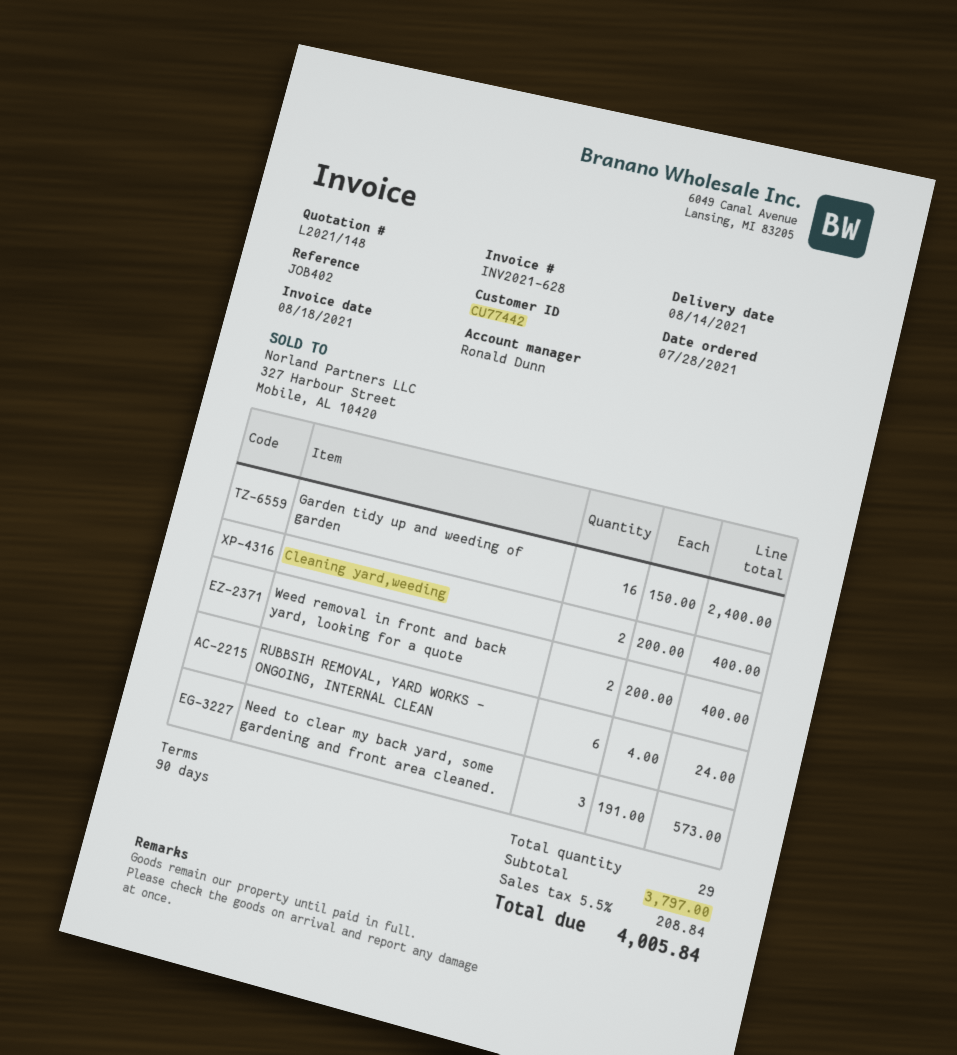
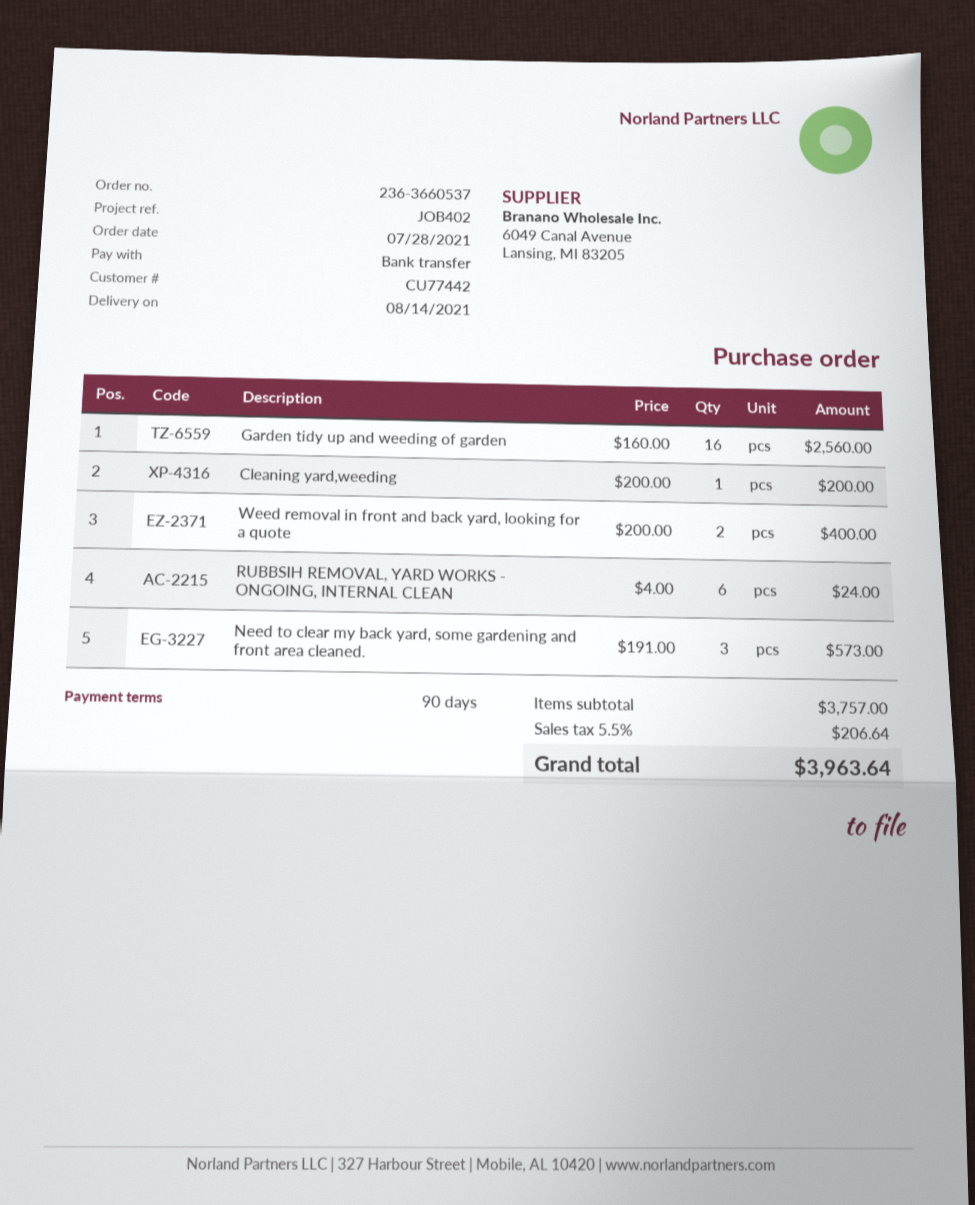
Garden tidy up and weeding of garden: 16 x 150.00 = 2400.00 -> 16 x 160.00 = 2560.00
Cleaning yard,weeding: 2 x 200.00 = 400.00 -> 1 x 200.00 = 200.00
subtotal: 3797.00 -> 3757.00
tax: 5.5% = 208.84 -> 5.5% = 206.64
total: 4005.84 -> 3963.64

